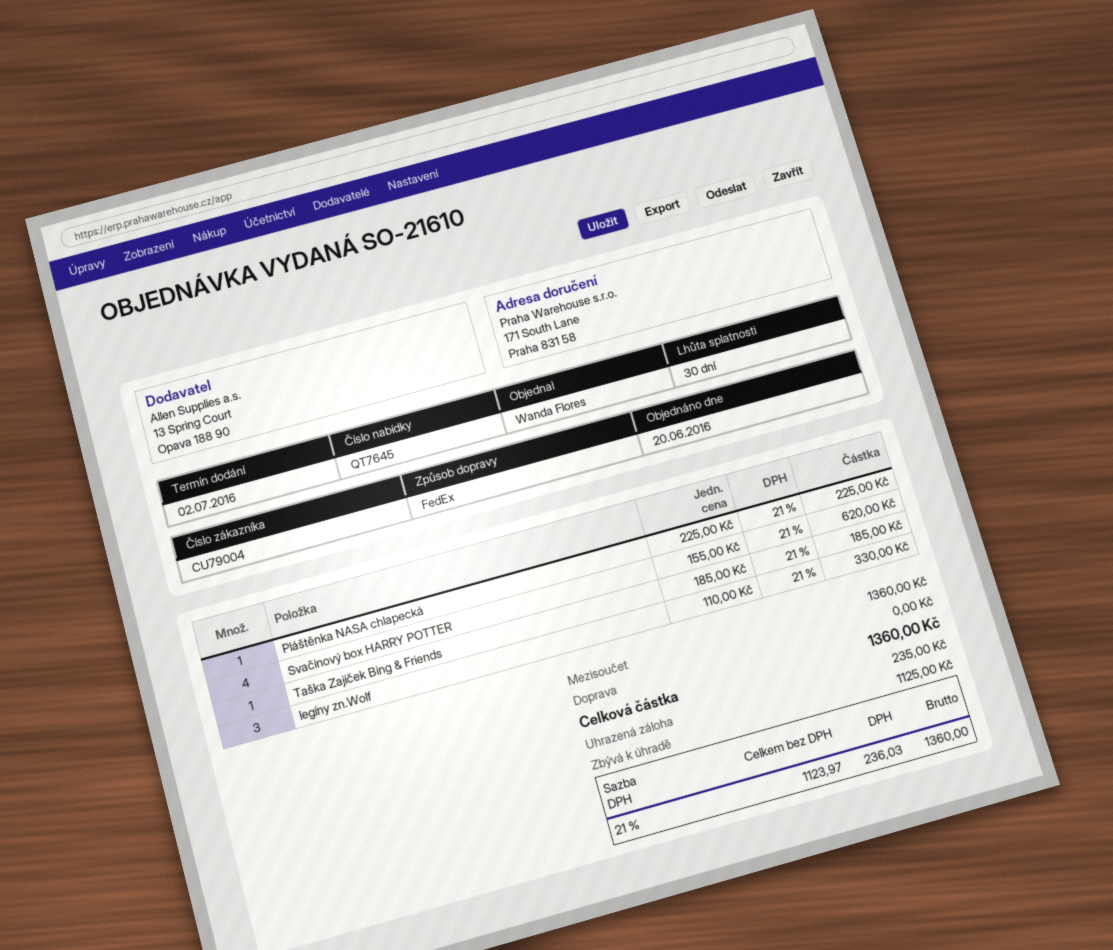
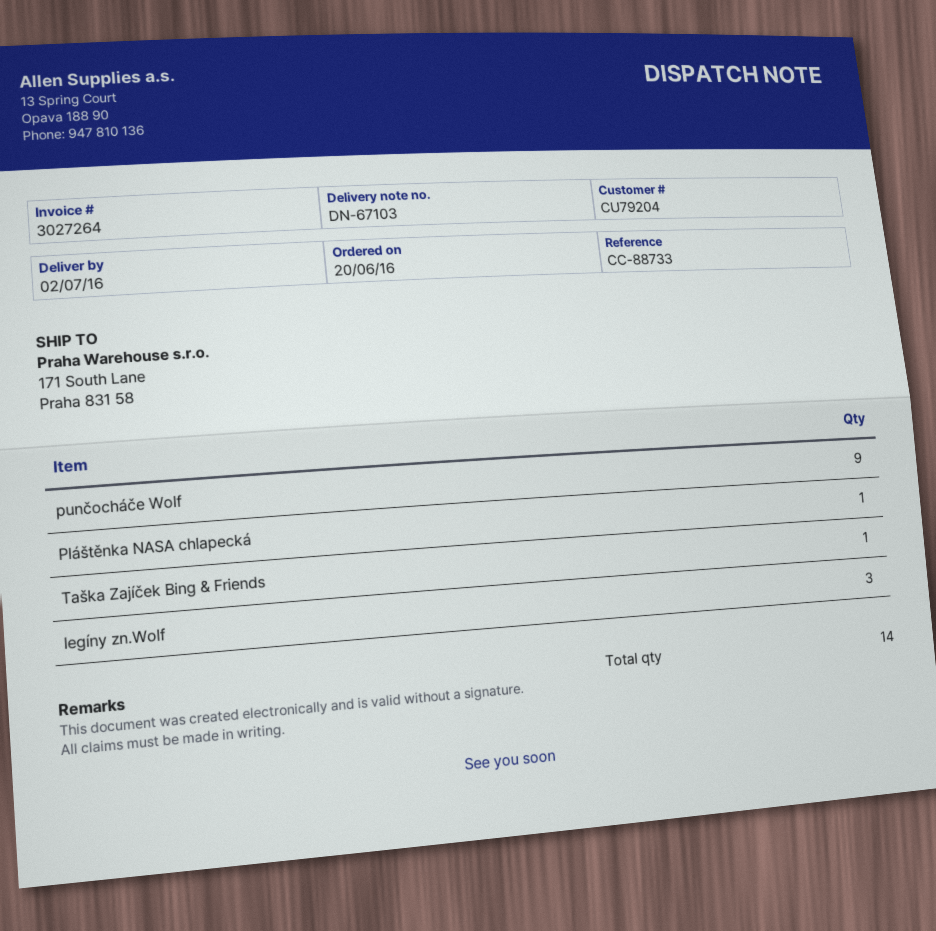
customer number: CU79004 -> CU79204
Svačinový box HARRY POTTER: 4 -> none
punčocháče Wolf: none -> 9

